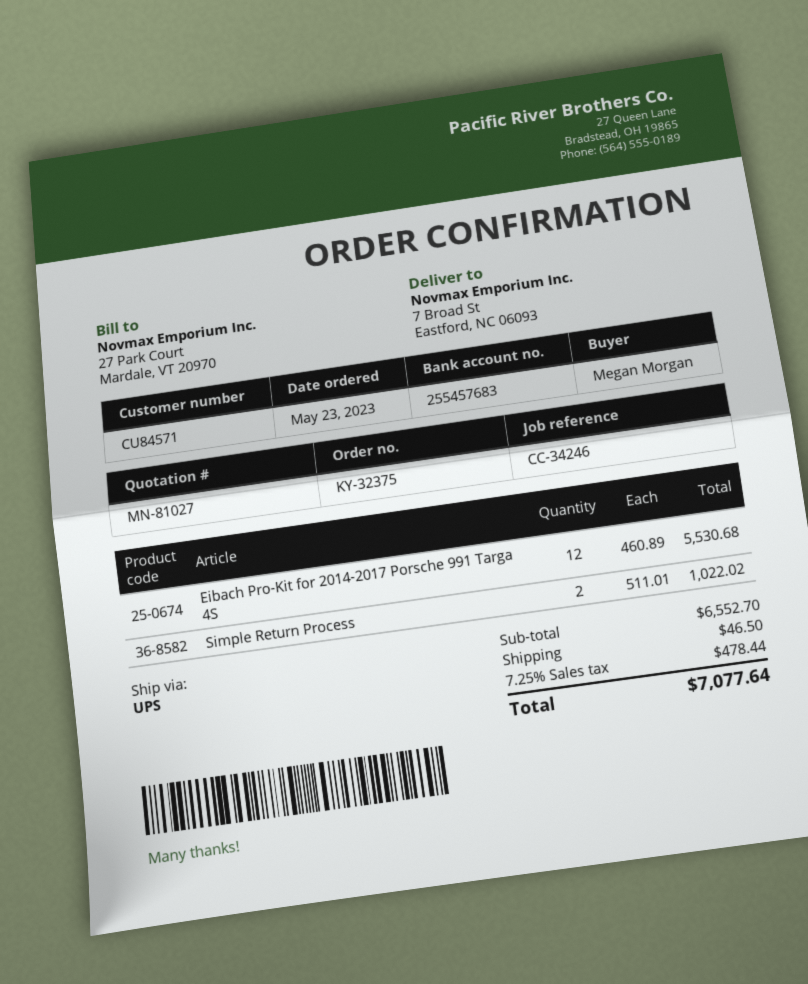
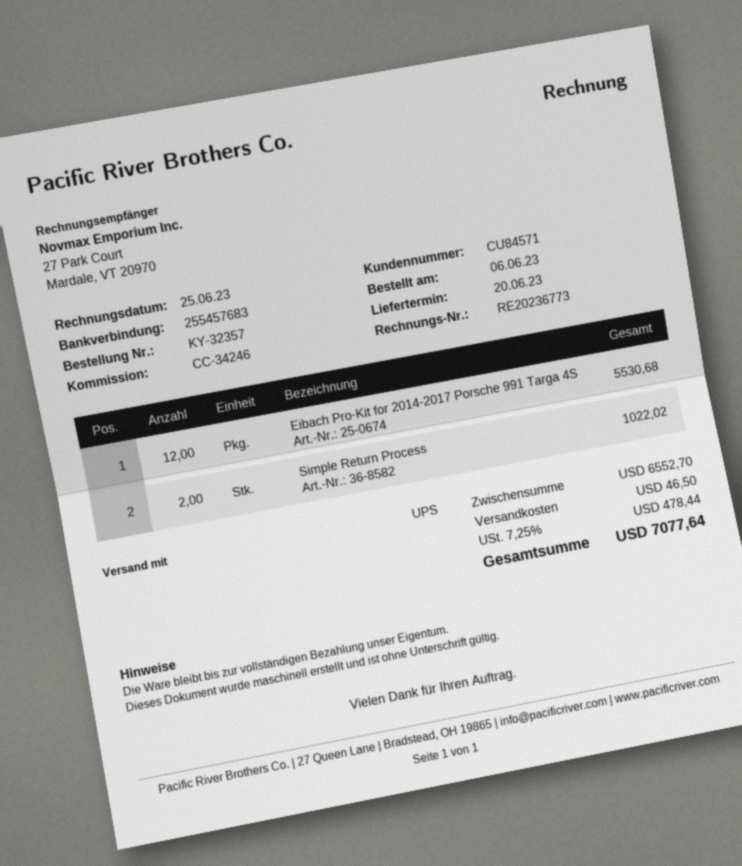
order number: KY-32375 -> KY-32357
order date: 2023-05-23 -> 2023-06-06

